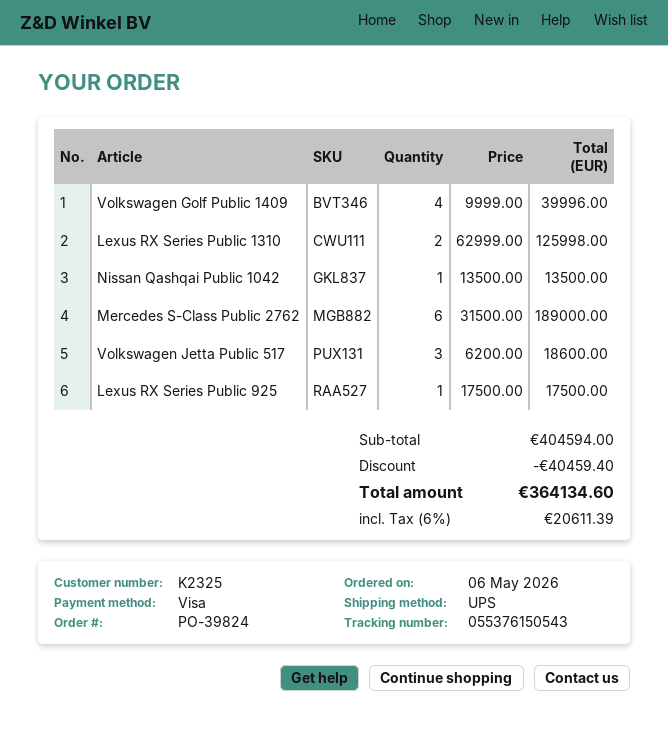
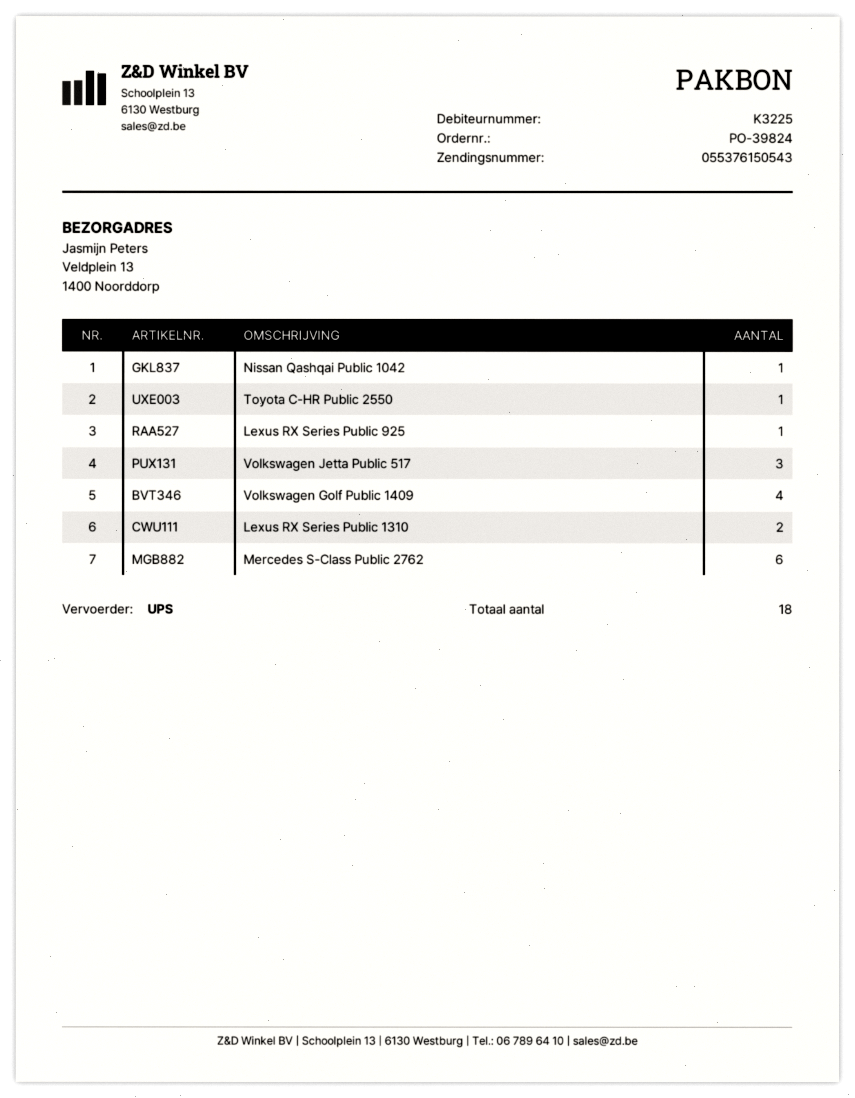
customer number: K2325 -> K3225
Toyota C-HR Public 2550: none -> 1

